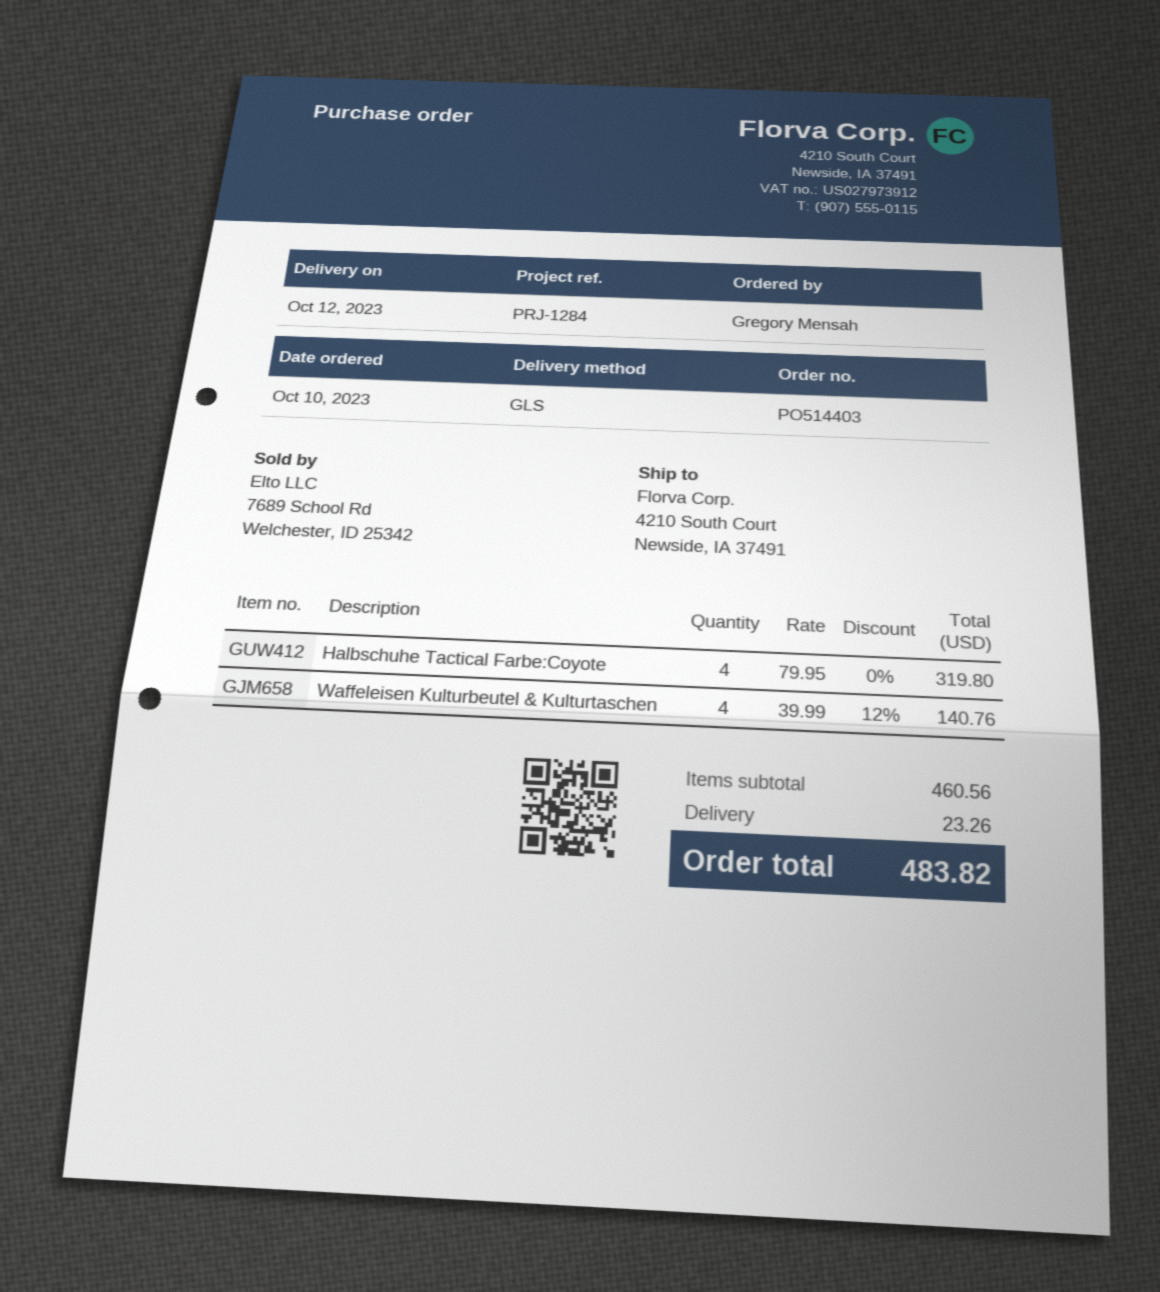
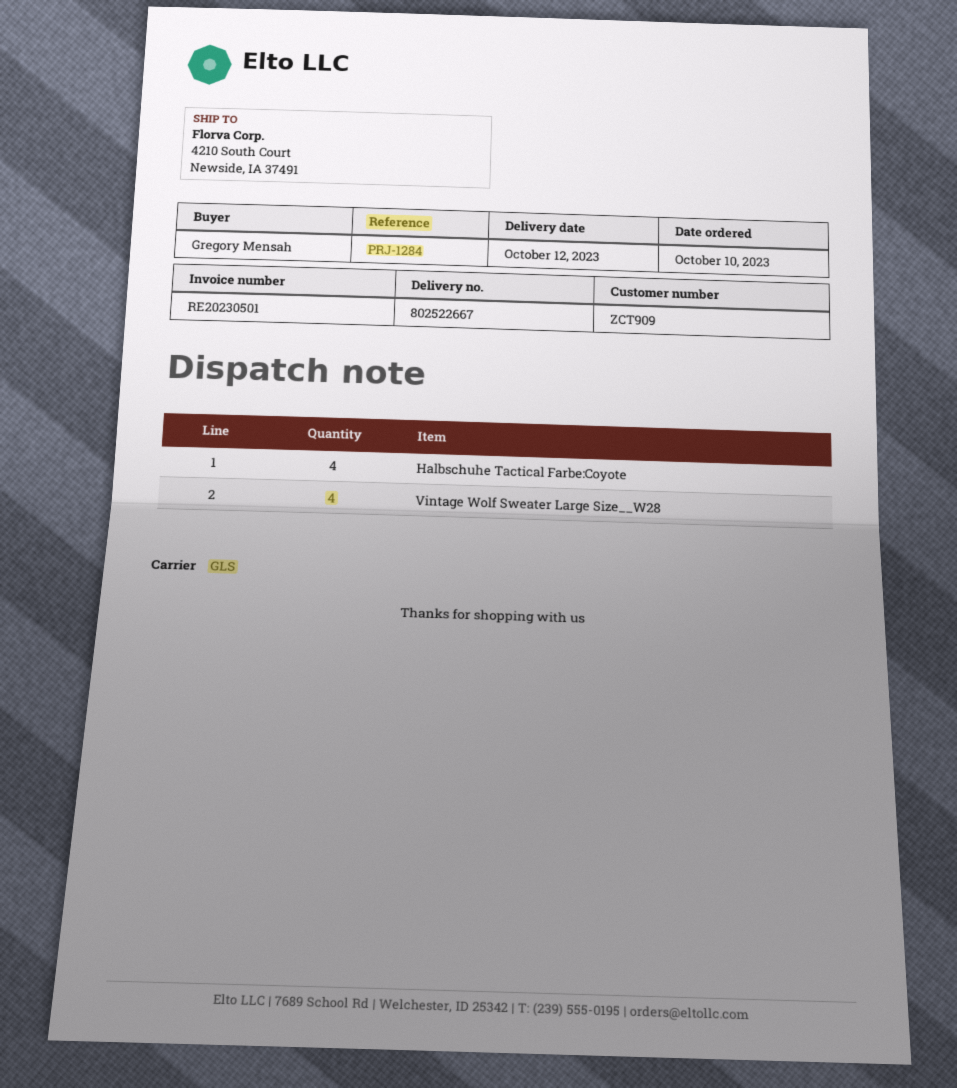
Waffeleisen Kulturbeutel & Kulturtaschen: 4 -> none
Vintage Wolf Sweater Large Size__W28: none -> 4

